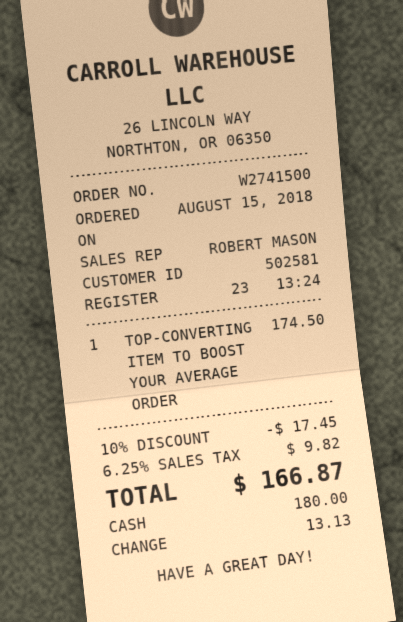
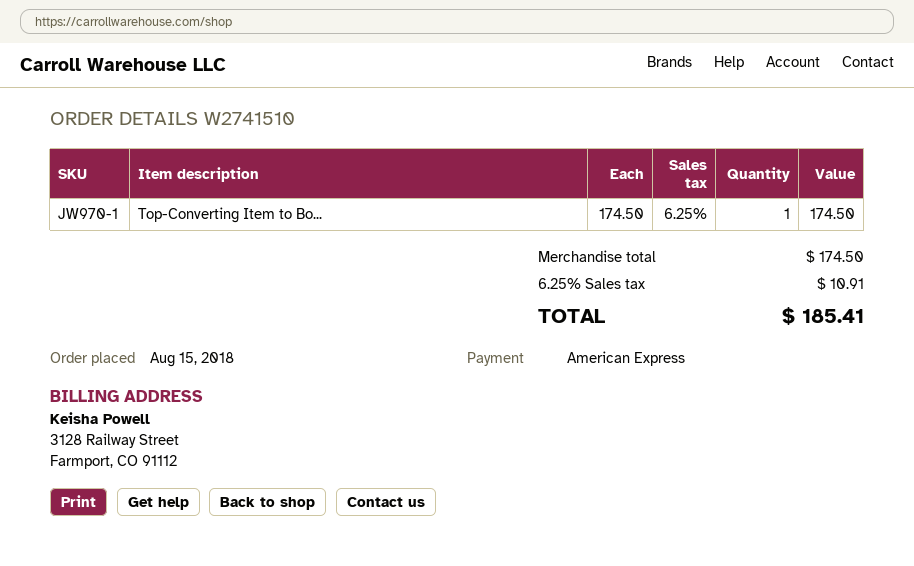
order number: W2741500 -> W2741510
payment method: cash -> American Express
discount: 10% = 17.45 -> none
tax: 6.25% = 9.82 -> 6.25% = 10.91
total: 166.87 -> 185.41

